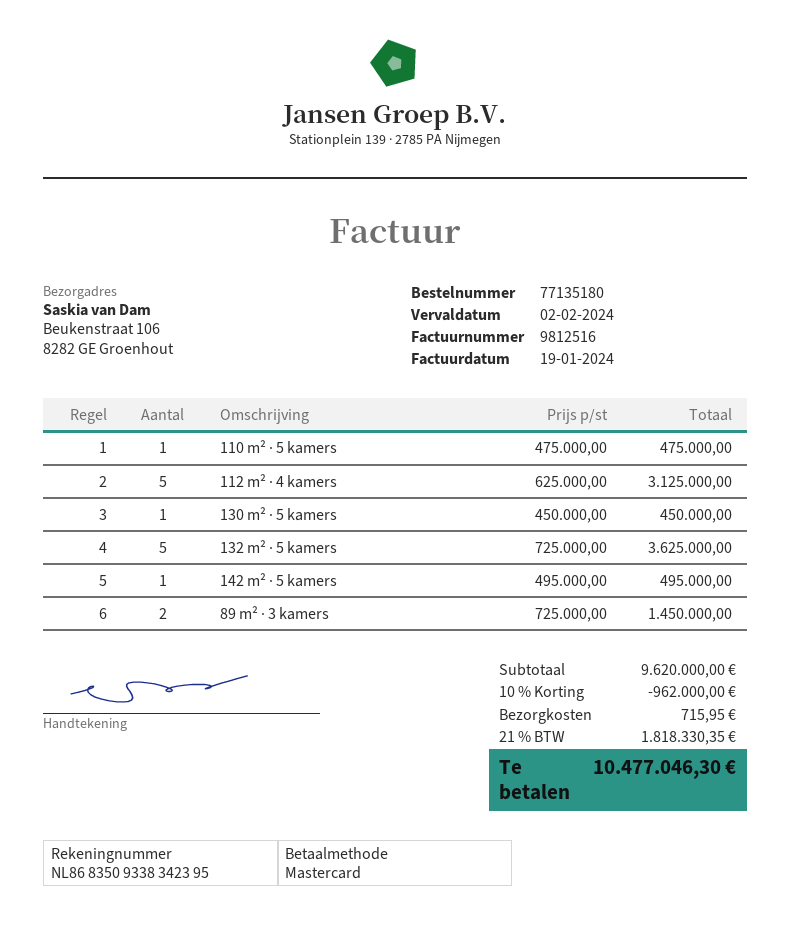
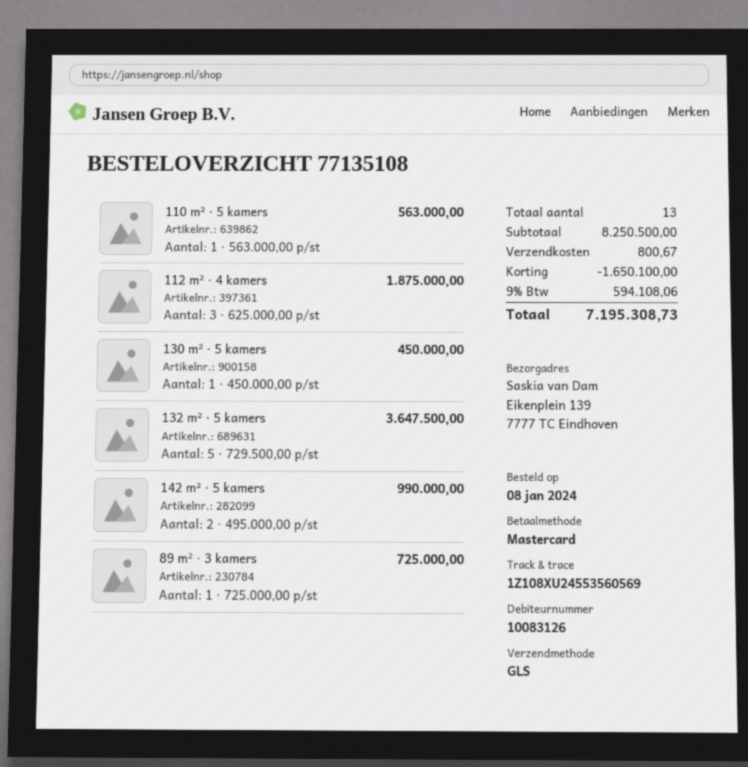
order number: 77135180 -> 77135108
ship to: Beukenstraat 106, 8282 GE Groenhout -> Eikenplein 139, 7777 TC Eindhoven
110 m² · 5 kamers: 1 x 475000.00 = 475000.00 -> 1 x 563000.00 = 563000.00
112 m² · 4 kamers: 5 x 625000.00 = 3125000.00 -> 3 x 625000.00 = 1875000.00
132 m² · 5 kamers: 5 x 725000.00 = 3625000.00 -> 5 x 729500.00 = 3647500.00
142 m² · 5 kamers: 1 x 495000.00 = 495000.00 -> 2 x 495000.00 = 990000.00
89 m² · 3 kamers: 2 x 725000.00 = 1450000.00 -> 1 x 725000.00 = 725000.00
subtotal: 9620000.00 -> 8250500.00
discount: 962000.00 -> 1650100.00
shipping: 715.95 -> 800.67
tax: 21% = 1818330.35 -> 9% = 594108.06
total: 10477046.30 -> 7195308.73

